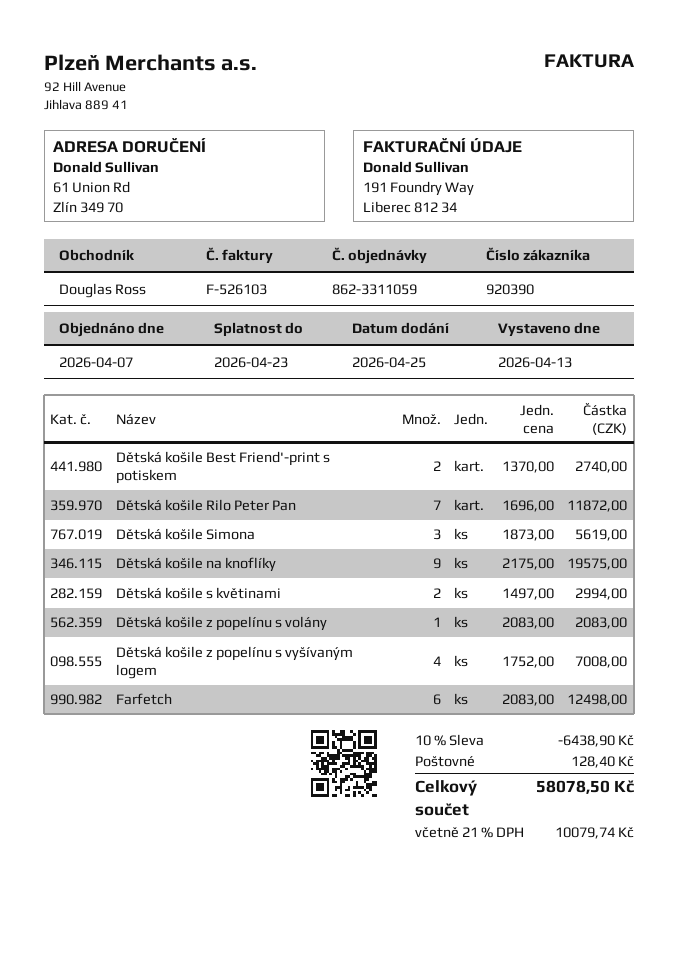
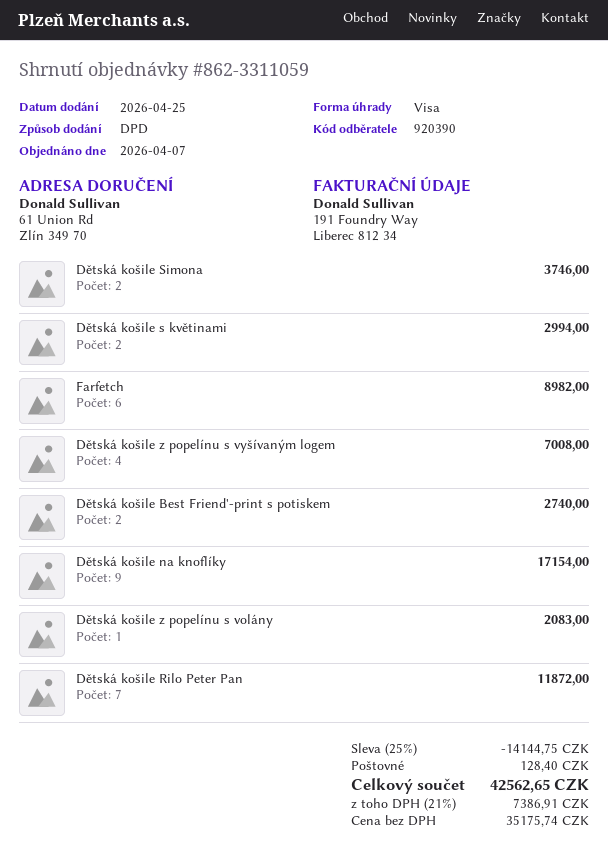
Dětská košile Simona: 3 for 5619.00 -> 2 for 3746.00
Dětská košile na knoflíky: 9 for 19575.00 -> 9 for 17154.00
Farfetch: 6 for 12498.00 -> 6 for 8982.00
discount: 10% = 6438.90 -> 25% = 14144.75
tax: 21% = 10079.74 -> 21% = 7386.91
total: 58078.50 -> 42562.65

